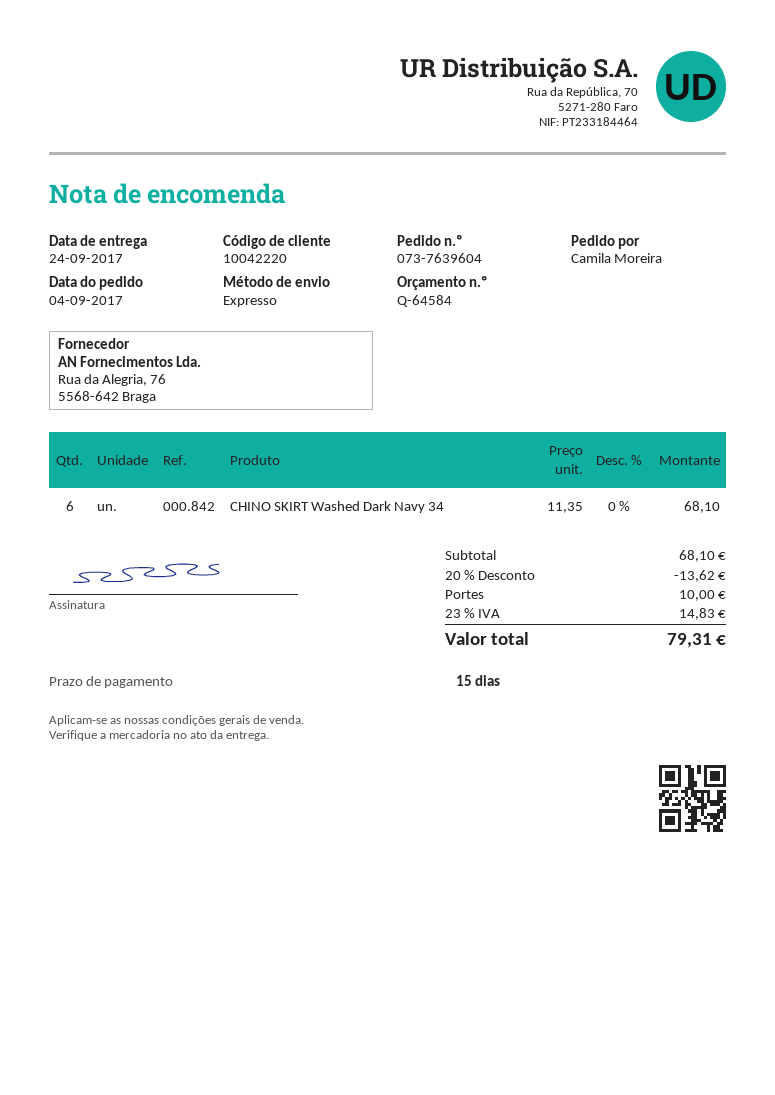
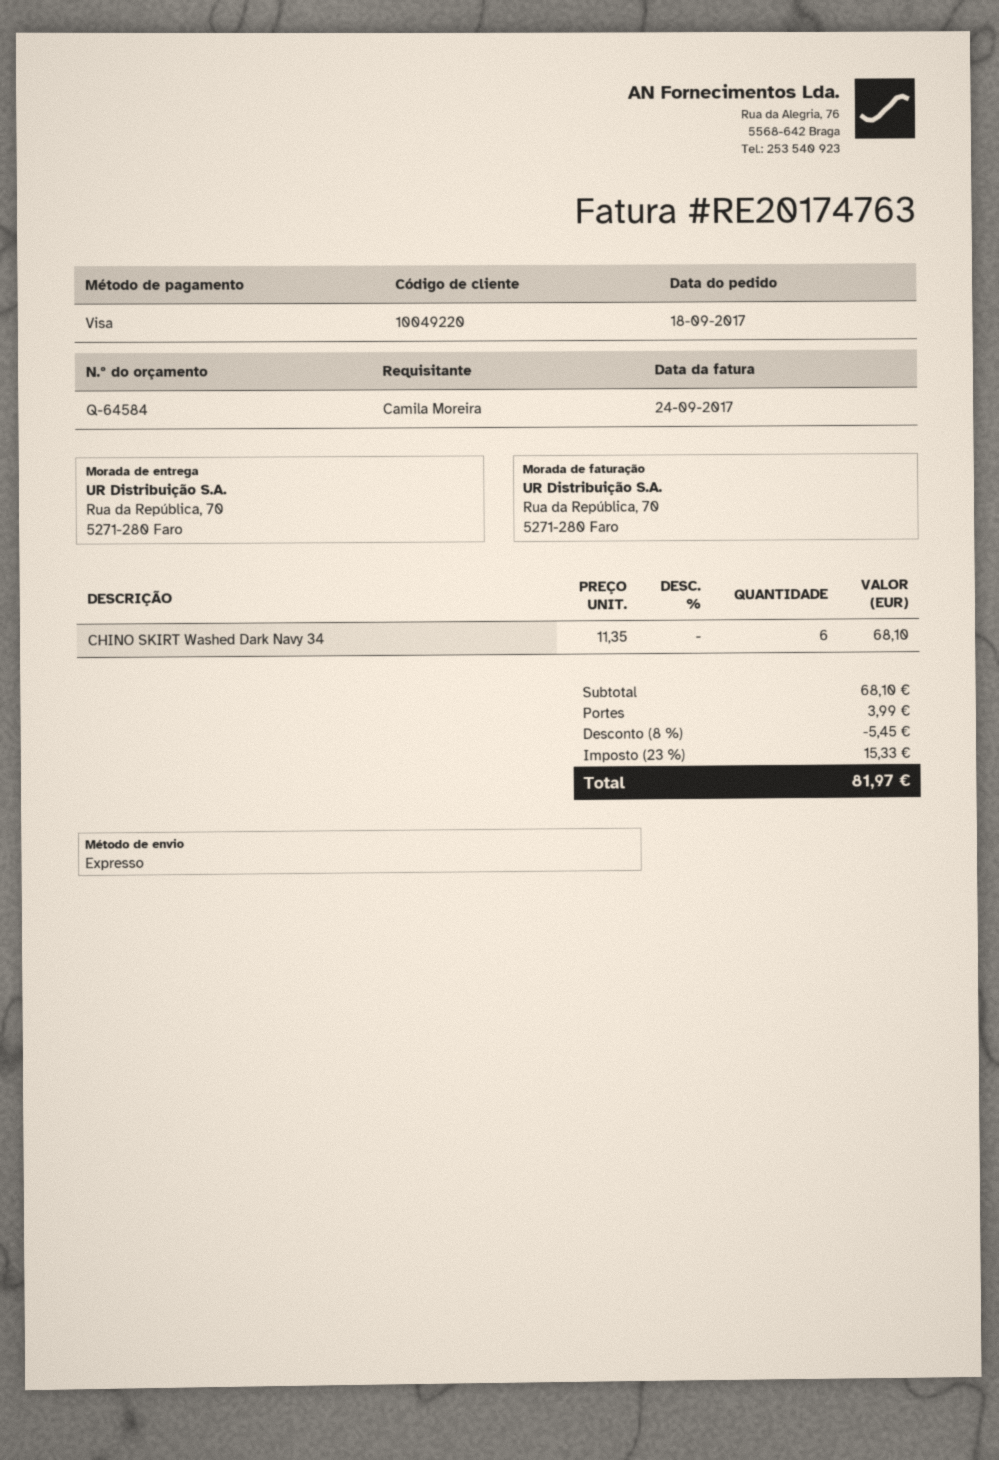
order date: 2017-09-04 -> 2017-09-18
customer number: 10042220 -> 10049220
discount: 20% = 13.62 -> 8% = 5.45
shipping: 10.00 -> 3.99
tax: 23% = 14.83 -> 23% = 15.33
total: 79.31 -> 81.97

